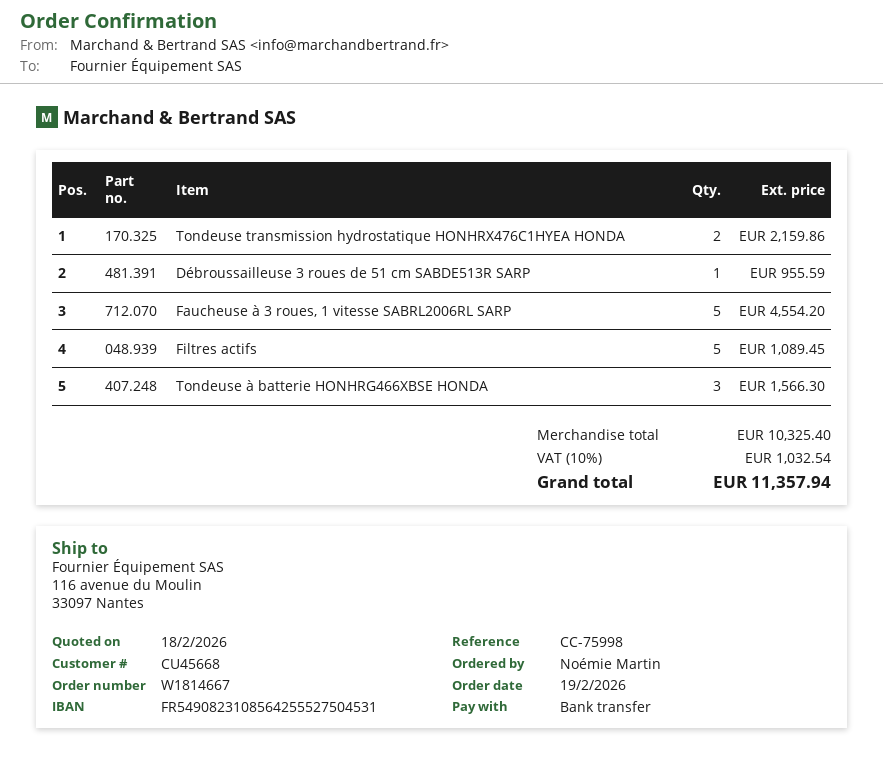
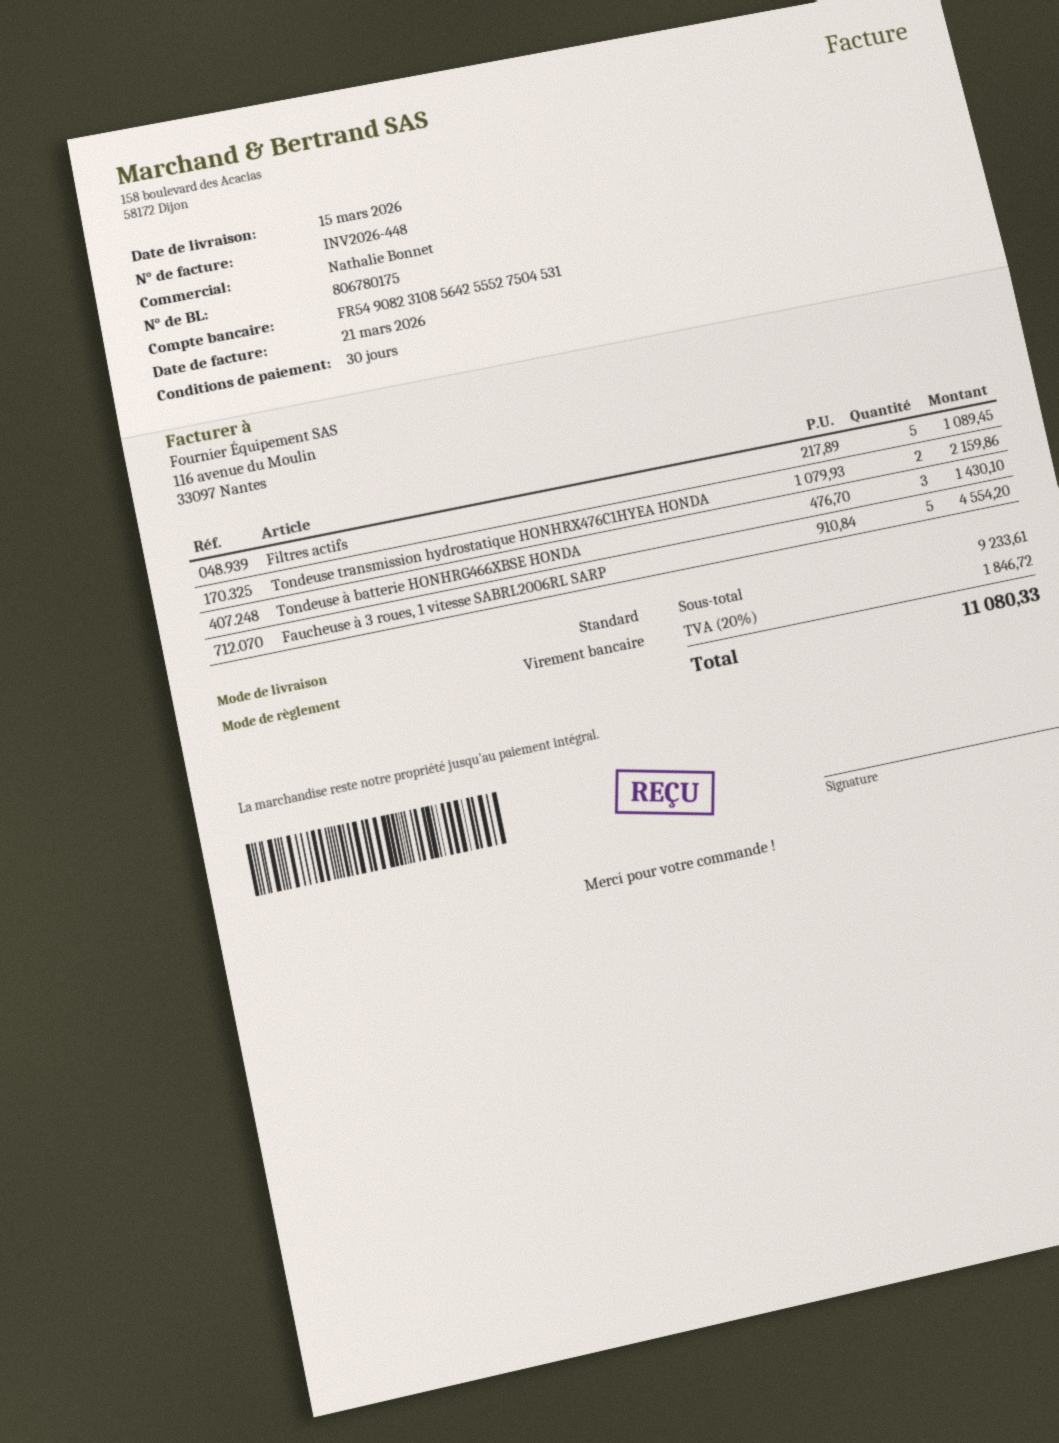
Débroussailleuse 3 roues de 51 cm SABDE513R SARP: 1 for 955.59 -> none
Tondeuse à batterie HONHRG466XBSE HONDA: 3 for 1566.30 -> 3 for 1430.10
subtotal: 10325.40 -> 9233.61
tax: 10% = 1032.54 -> 20% = 1846.72
total: 11357.94 -> 11080.33

